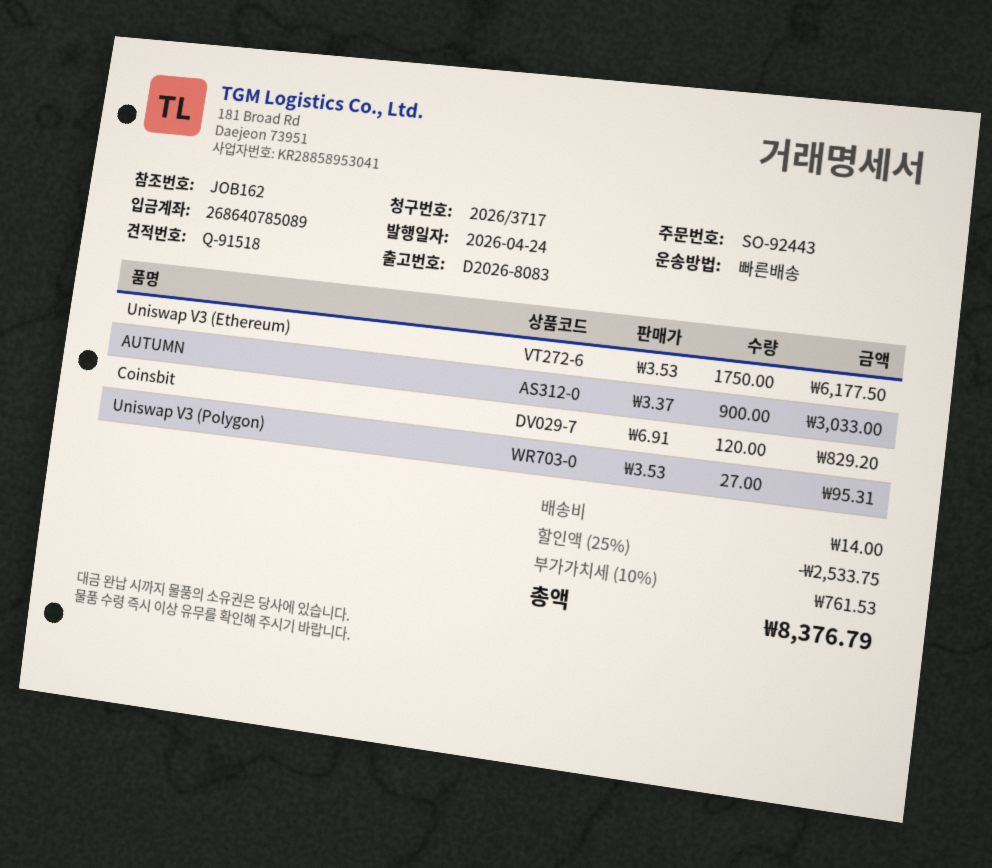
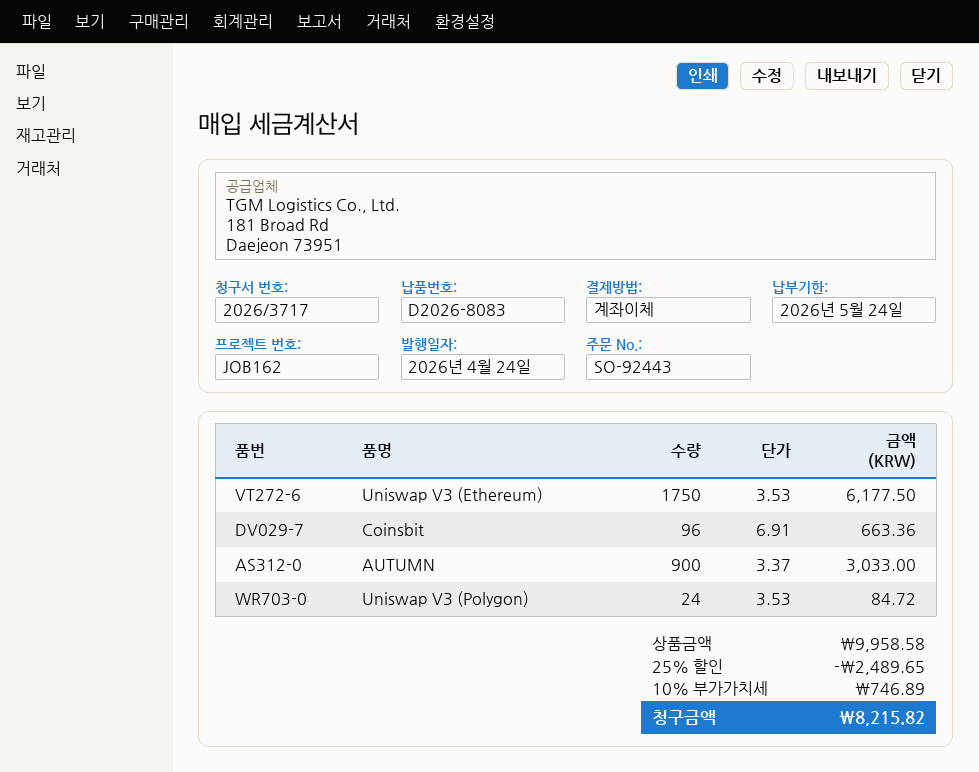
Coinsbit: 120 x 6.91 = 829.20 -> 96 x 6.91 = 663.36
Uniswap V3 (Polygon): 27 x 3.53 = 95.31 -> 24 x 3.53 = 84.72
discount: 25% = 2533.75 -> 25% = 2489.65
shipping: 14.00 -> none
tax: 10% = 761.53 -> 10% = 746.89
total: 8376.79 -> 8215.82

